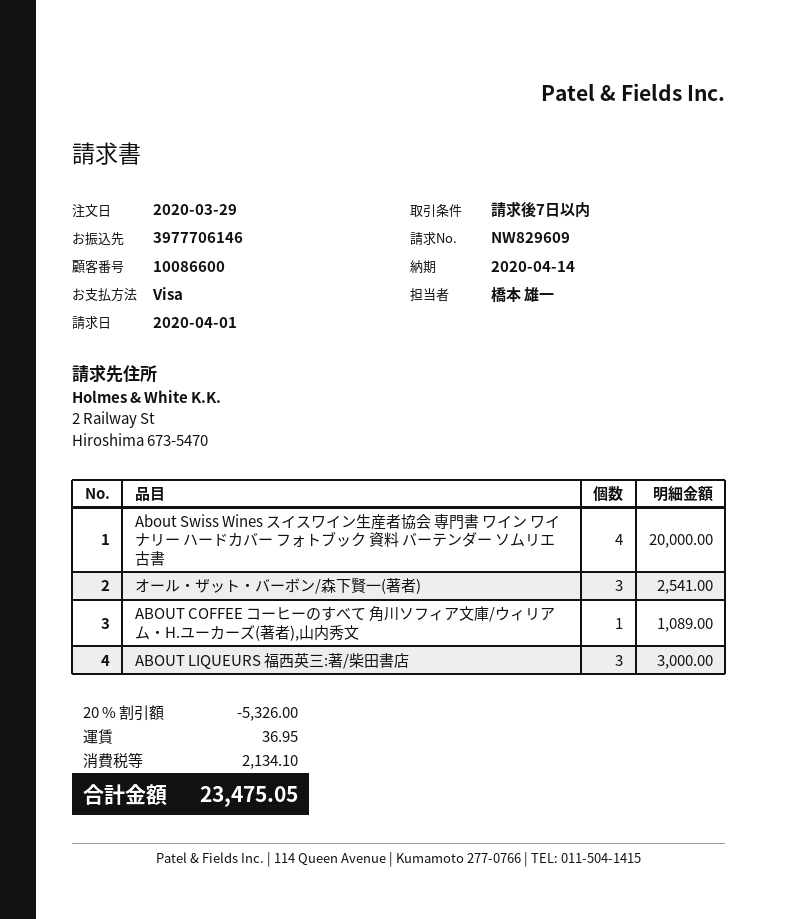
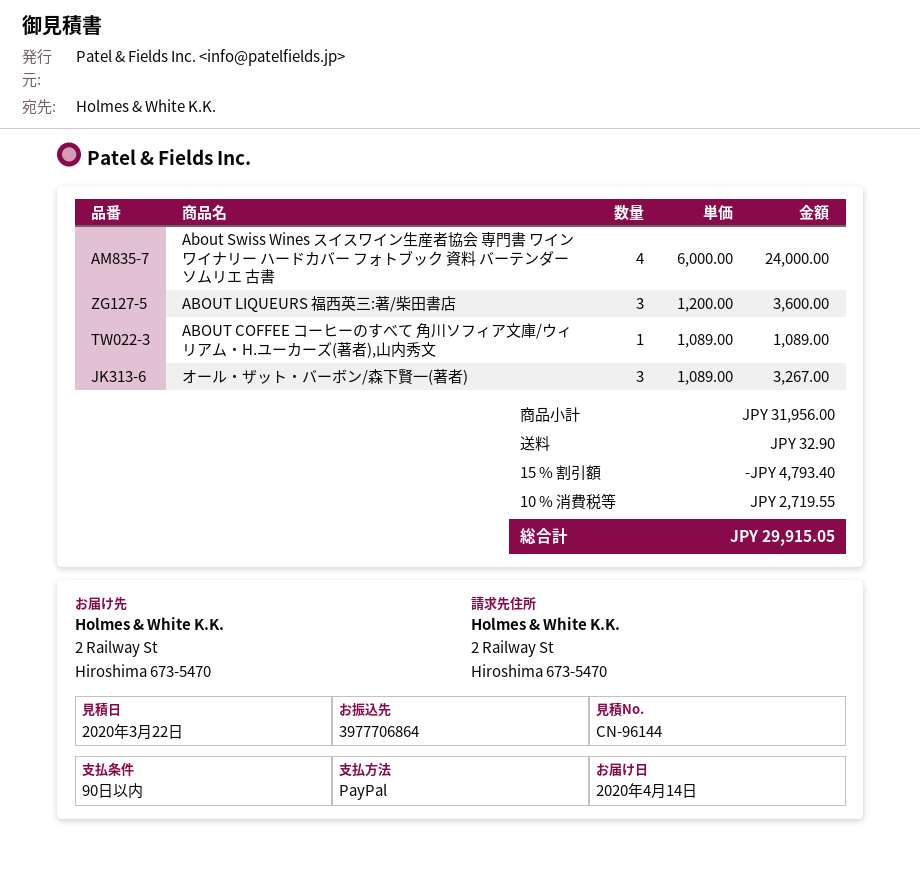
payment terms: 7 days -> 90 days
payment method: Visa -> PayPal
bank account: 3977706146 -> 3977706864
About Swiss Wines スイスワイン生産者協会 専門書 ワイン ワイナリー ハードカバー フォトブック 資料 バーテンダー ソムリエ 古書: 4 for 20000.00 -> 4 for 24000.00
オール・ザット・バーボン/森下賢一(著者): 3 for 2541.00 -> 3 for 3267.00
ABOUT LIQUEURS 福西英三:著/柴田書店: 3 for 3000.00 -> 3 for 3600.00
discount: 20% = 5326.00 -> 15% = 4793.40
shipping: 36.95 -> 32.90
tax: 2134.10 -> 2719.55
total: 23475.05 -> 29915.05

